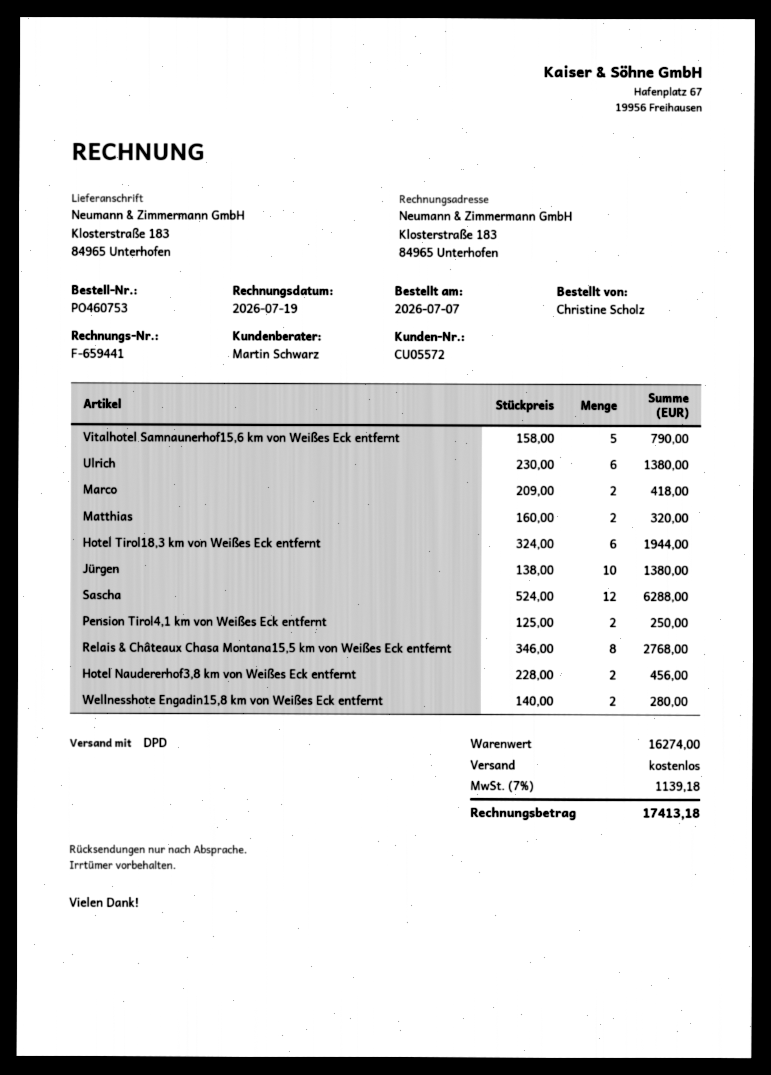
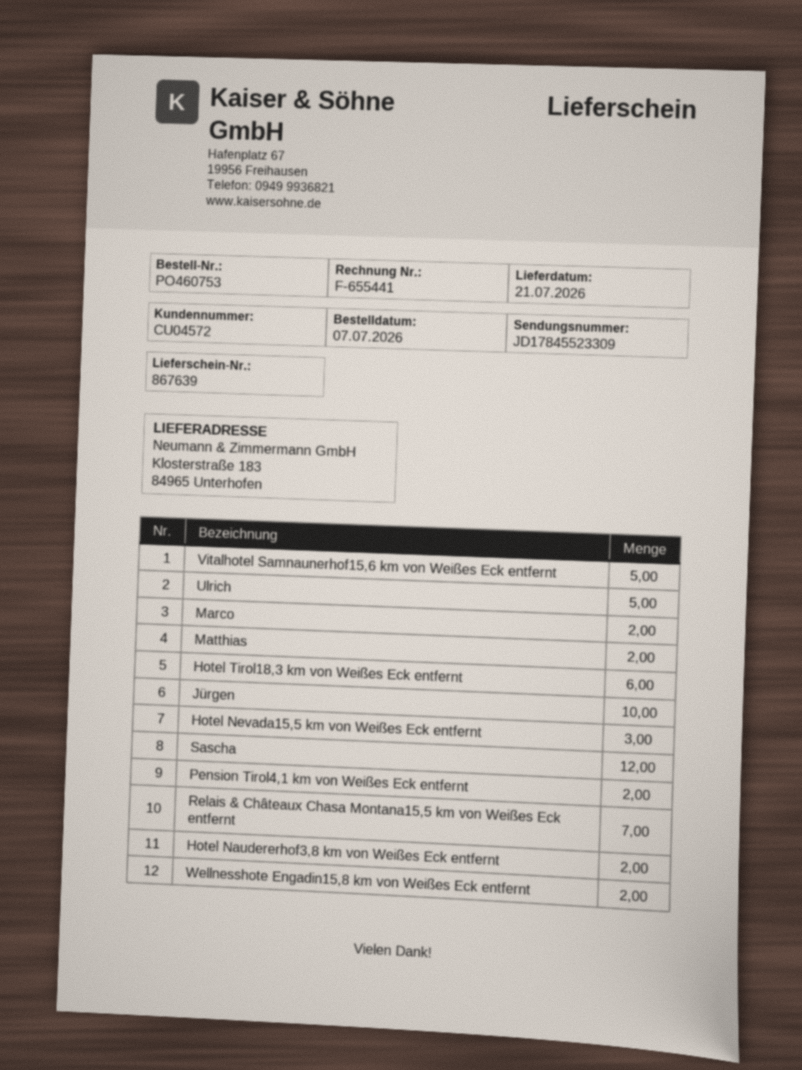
invoice number: F-659441 -> F-655441
customer number: CU05572 -> CU04572
Ulrich: 6 -> 5
Relais & Châteaux Chasa Montana15,5 km von Weißes Eck entfernt: 8 -> 7
Hotel Nevada15,5 km von Weißes Eck entfernt: none -> 3

